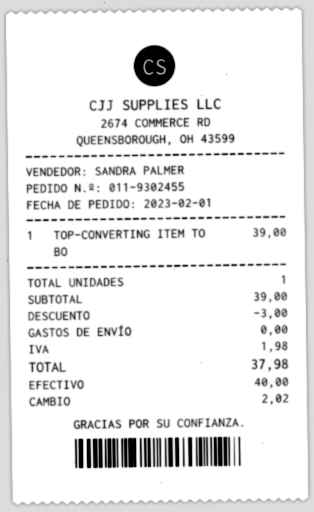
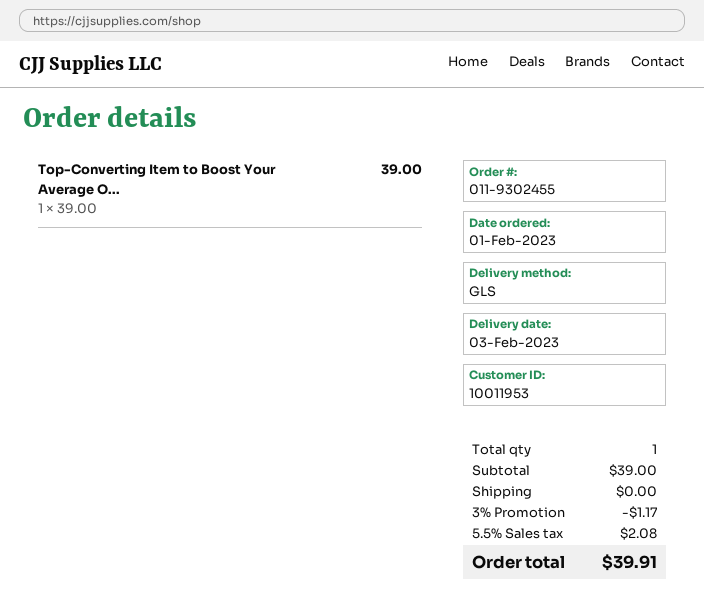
discount: 3.00 -> 1.17
tax: 1.98 -> 2.08
total: 37.98 -> 39.91

